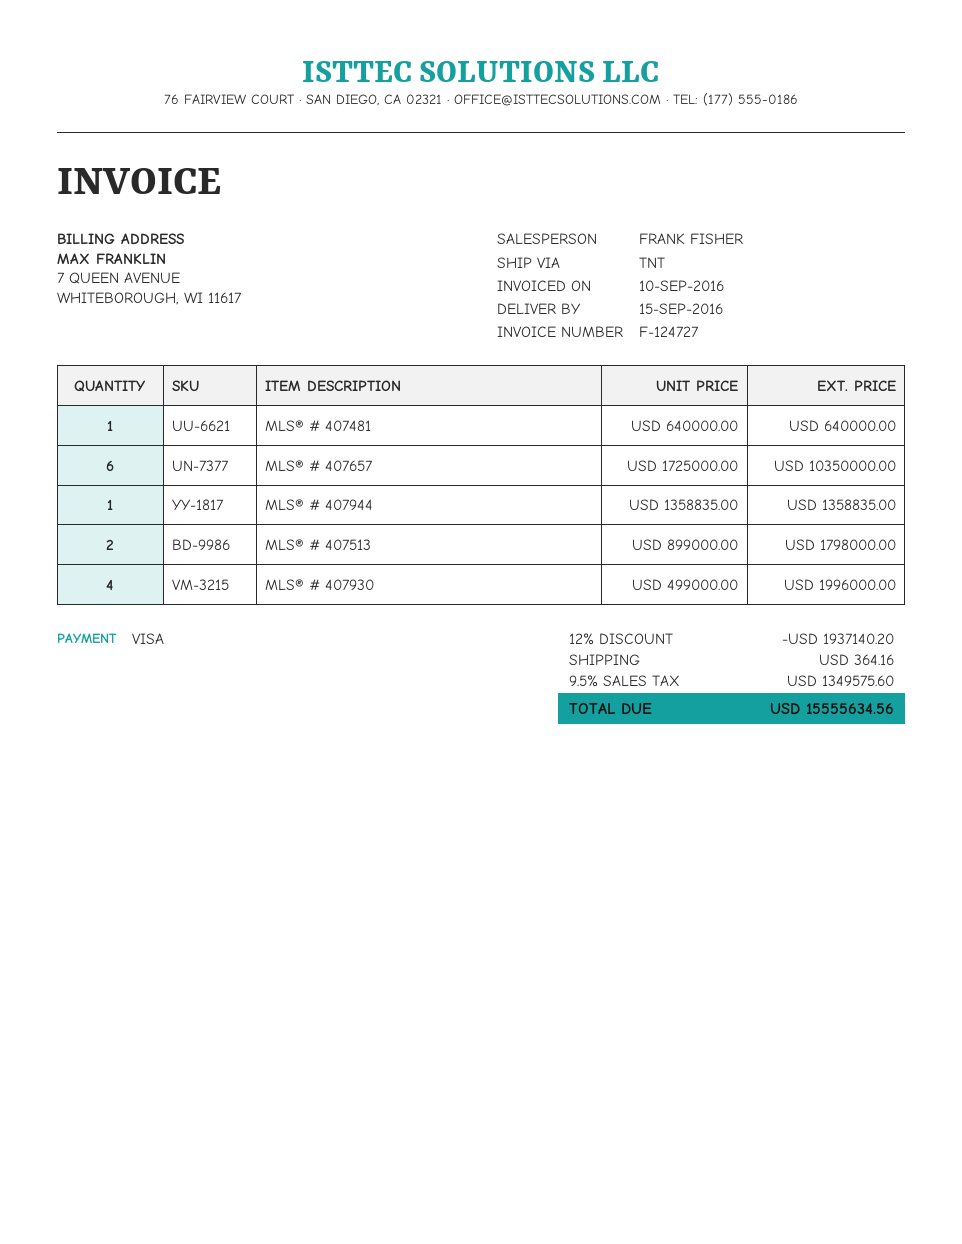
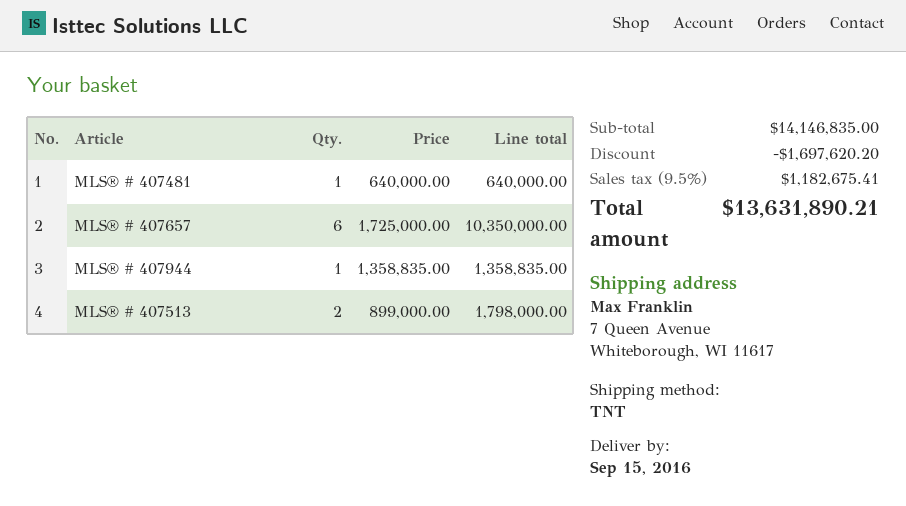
MLS® # 407930: 4 x 499000.00 = 1996000.00 -> none
discount: 1937140.20 -> 1697620.20
shipping: 364.16 -> none
tax: 9.5% = 1349575.60 -> 9.5% = 1182675.41
total: 15555634.56 -> 13631890.21

